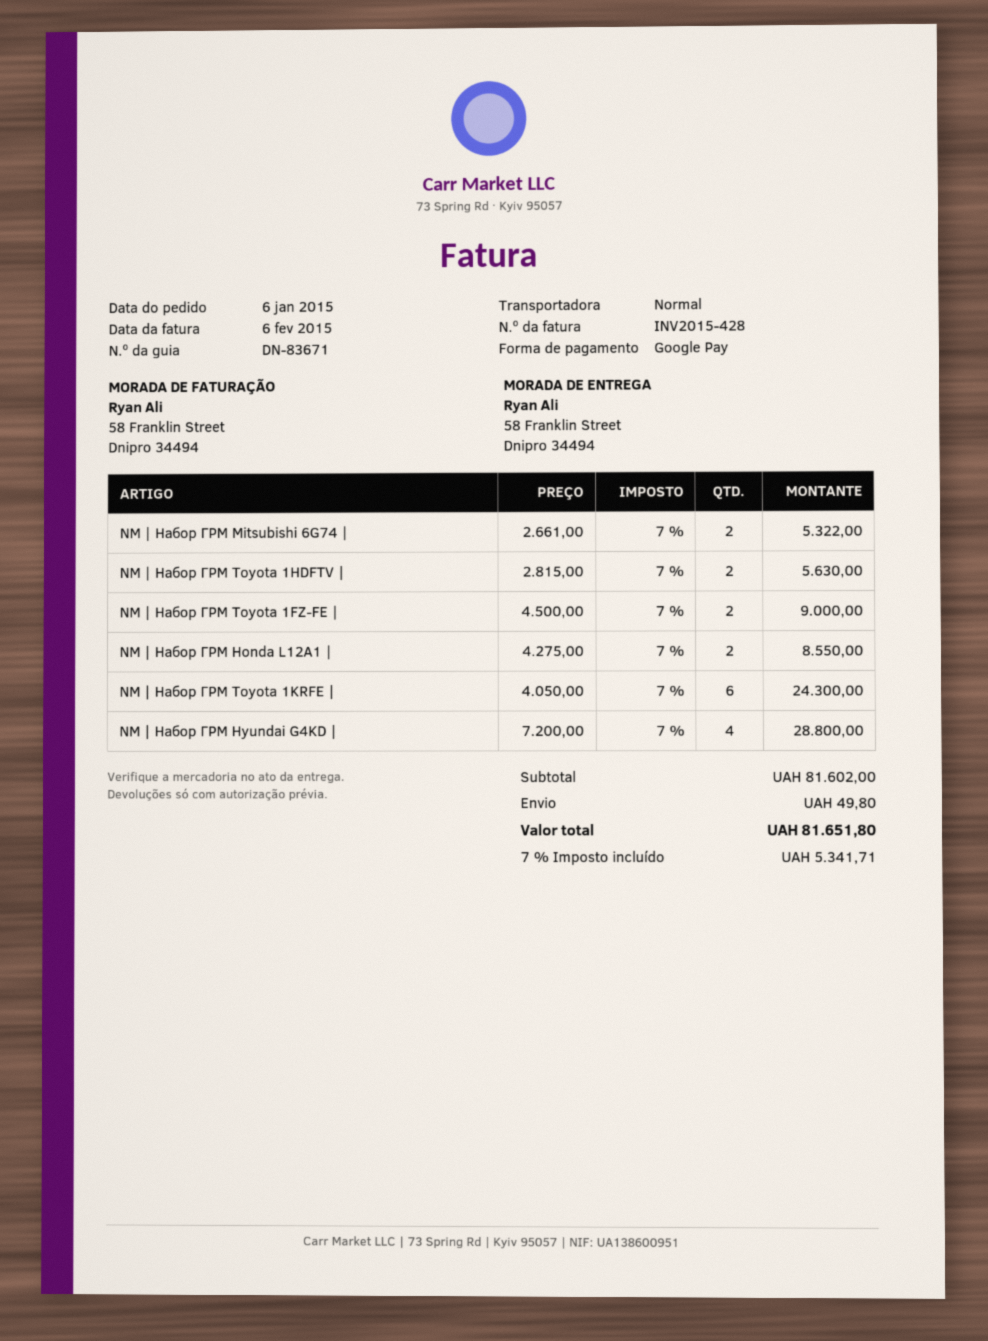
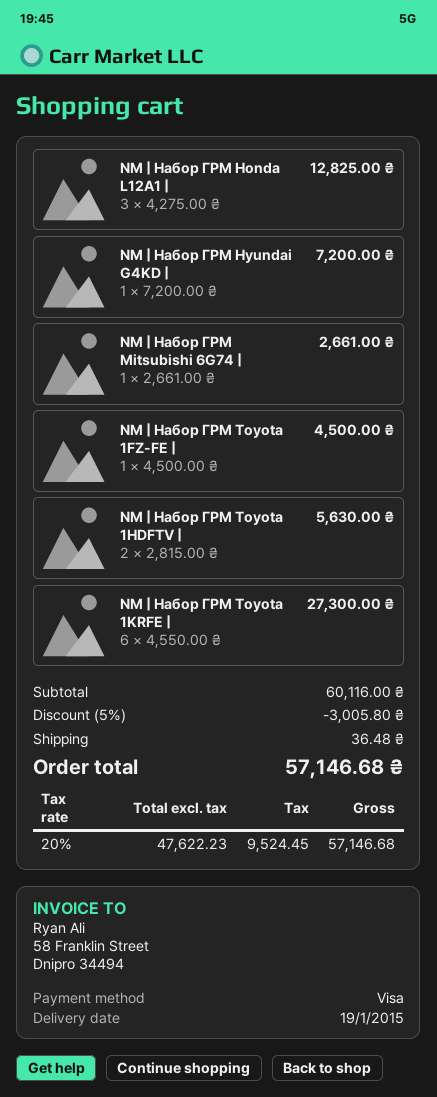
payment method: Google Pay -> Visa
NM | Набор ГРМ Mitsubishi 6G74 |: 2 x 2661.00 = 5322.00 -> 1 x 2661.00 = 2661.00
NM | Набор ГРМ Toyota 1FZ-FE |: 2 x 4500.00 = 9000.00 -> 1 x 4500.00 = 4500.00
NM | Набор ГРМ Honda L12A1 |: 2 x 4275.00 = 8550.00 -> 3 x 4275.00 = 12825.00
NM | Набор ГРМ Toyota 1KRFE |: 6 x 4050.00 = 24300.00 -> 6 x 4550.00 = 27300.00
NM | Набор ГРМ Hyundai G4KD |: 4 x 7200.00 = 28800.00 -> 1 x 7200.00 = 7200.00
subtotal: 81602.00 -> 60116.00
discount: none -> 5% = 3005.80
shipping: 49.80 -> 36.48
tax: 7% = 5341.71 -> 20% = 9524.45
total: 81651.80 -> 57146.68

